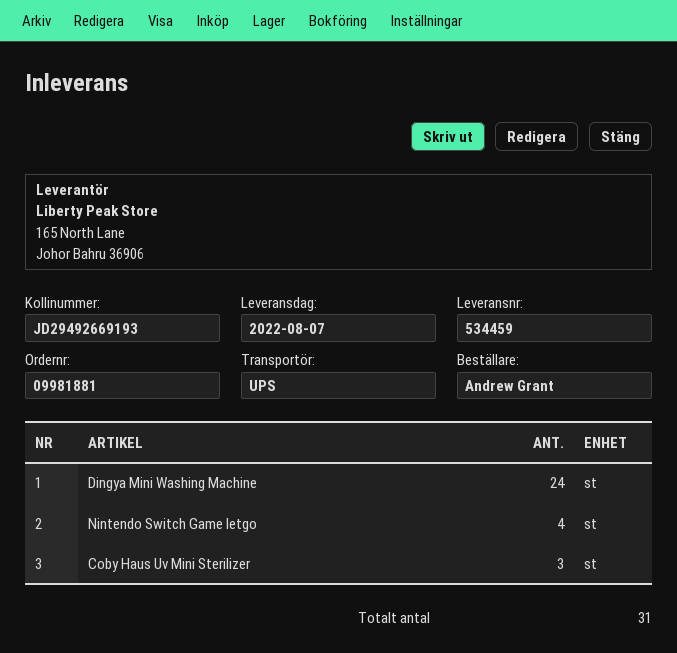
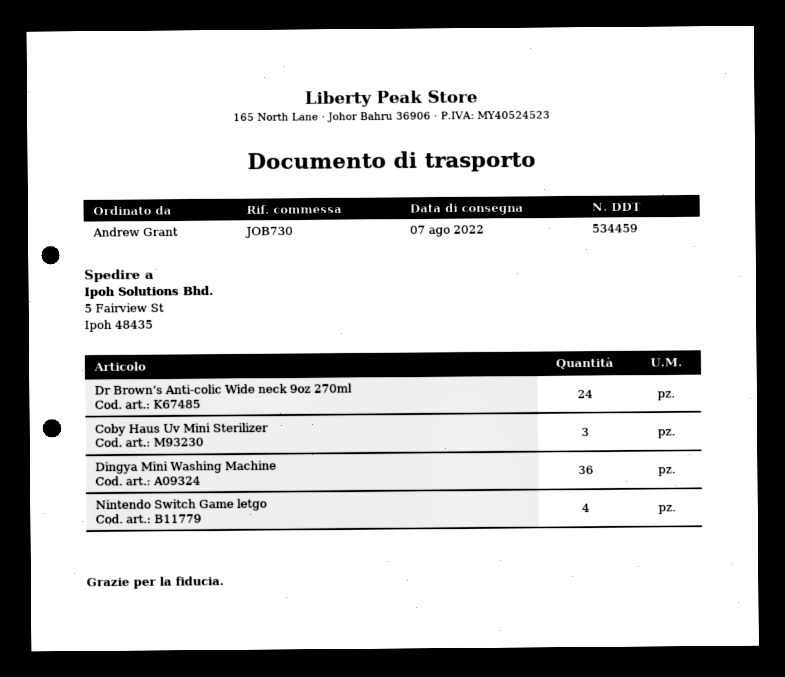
Dingya Mini Washing Machine: 24 -> 36
Dr Brown’s Anti-colic Wide neck 9oz 270ml: none -> 24

